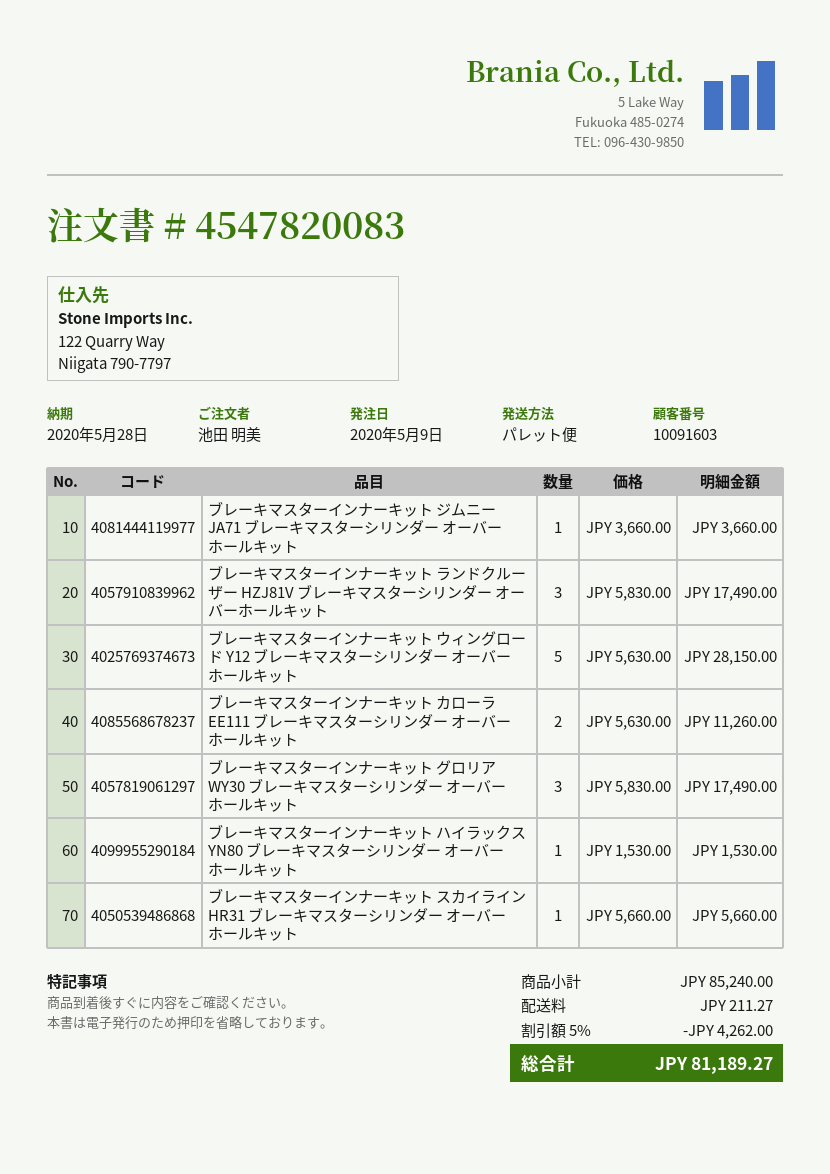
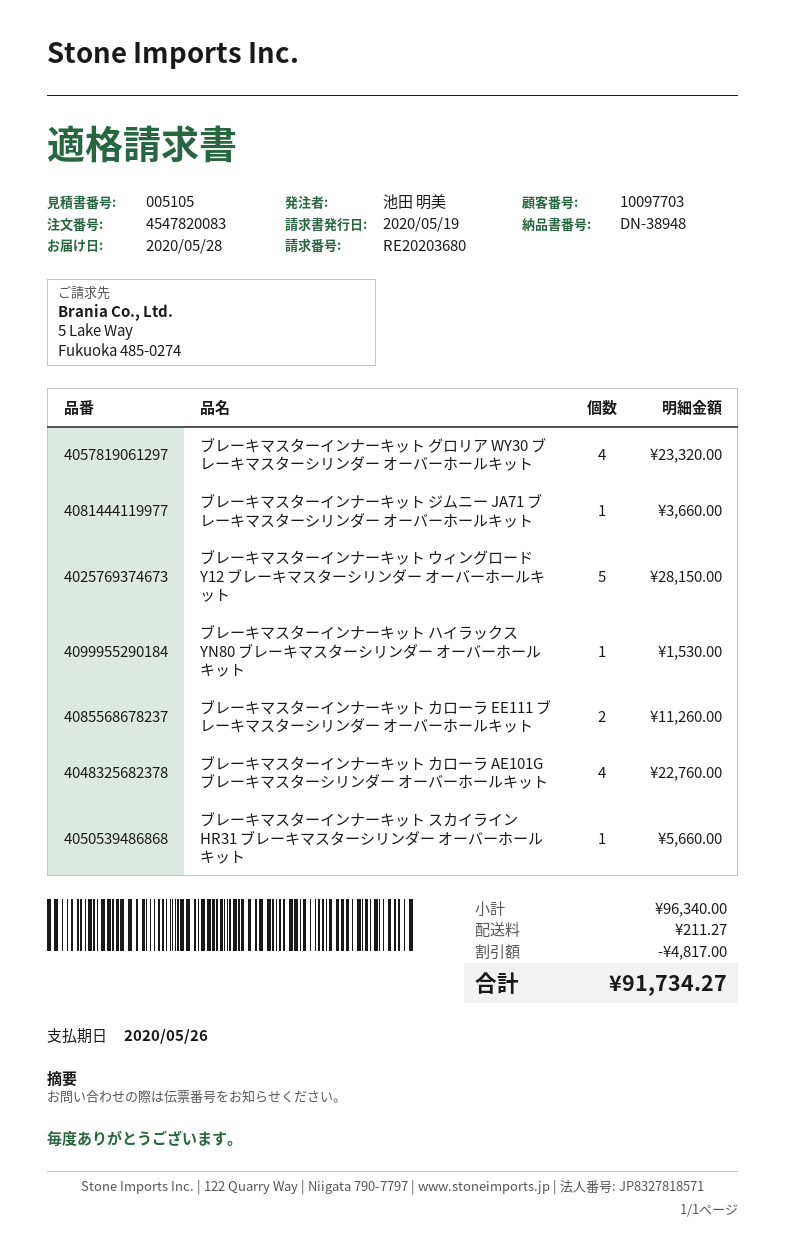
customer number: 10091603 -> 10097703
ブレーキマスターインナーキット ランドクルーザー HZJ81V ブレーキマスターシリンダー オーバーホールキット: 3 for 17490.00 -> none
ブレーキマスターインナーキット グロリア WY30 ブレーキマスターシリンダー オーバーホールキット: 3 for 17490.00 -> 4 for 23320.00
ブレーキマスターインナーキット カローラ AE101G ブレーキマスターシリンダー オーバーホールキット: none -> 4 for 22760.00
subtotal: 85240.00 -> 96340.00
discount: 4262.00 -> 4817.00
total: 81189.27 -> 91734.27

